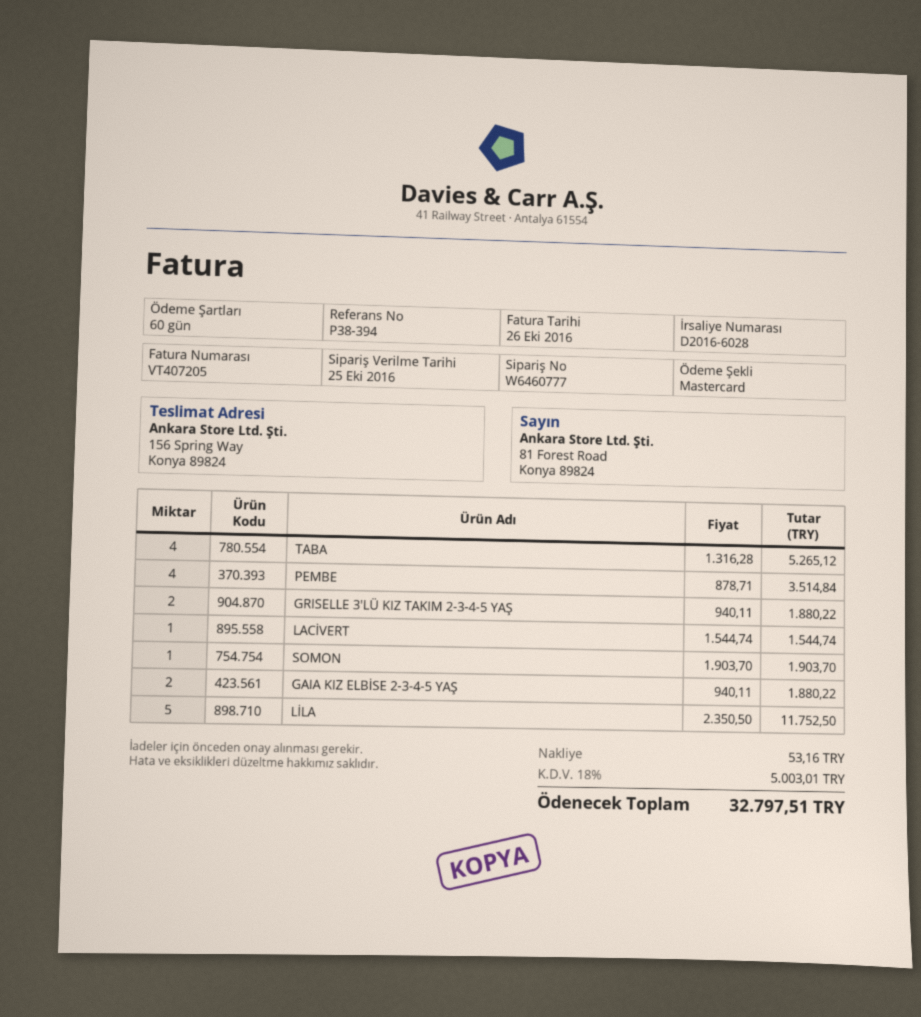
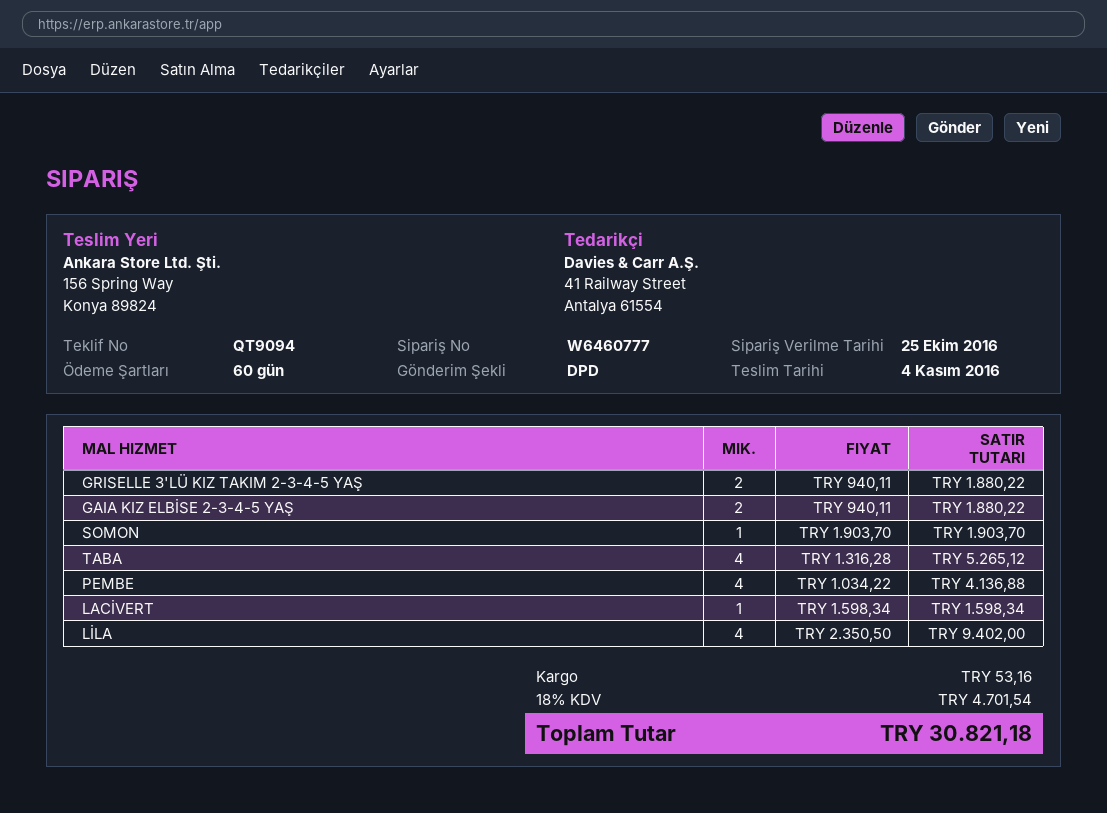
PEMBE: 4 x 878.71 = 3514.84 -> 4 x 1034.22 = 4136.88
LACİVERT: 1 x 1544.74 = 1544.74 -> 1 x 1598.34 = 1598.34
LİLA: 5 x 2350.50 = 11752.50 -> 4 x 2350.50 = 9402.00
tax: 18% = 5003.01 -> 18% = 4701.54
total: 32797.51 -> 30821.18

